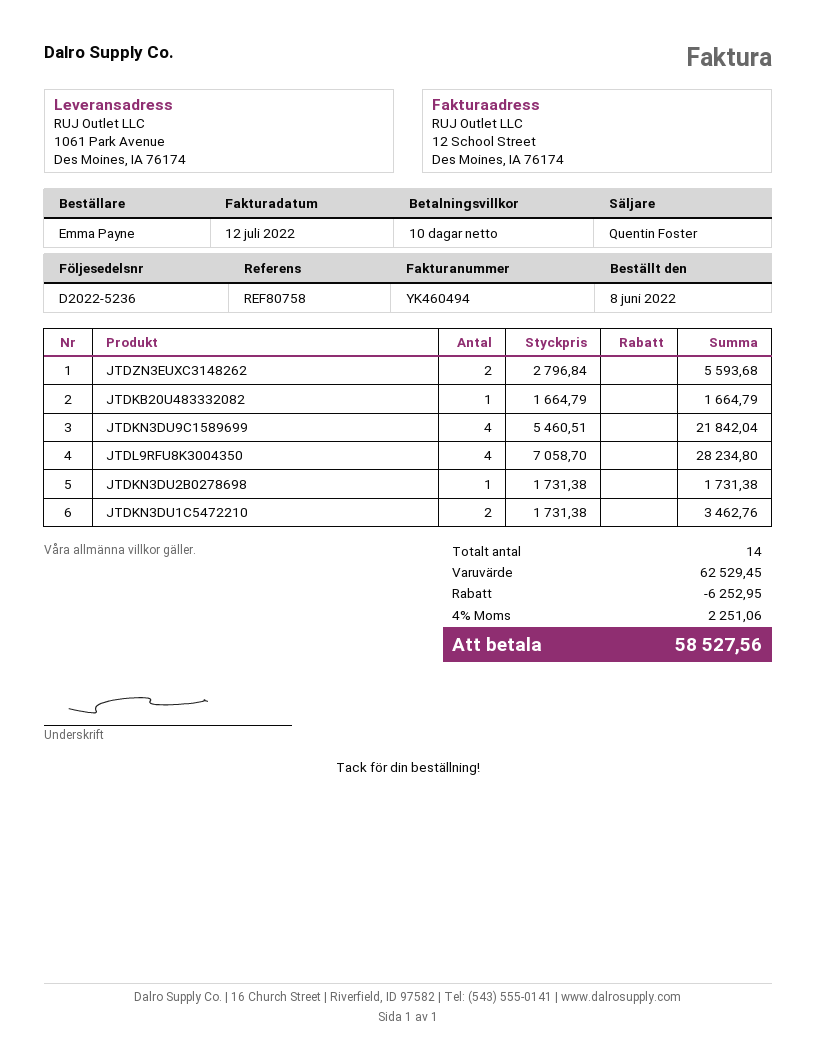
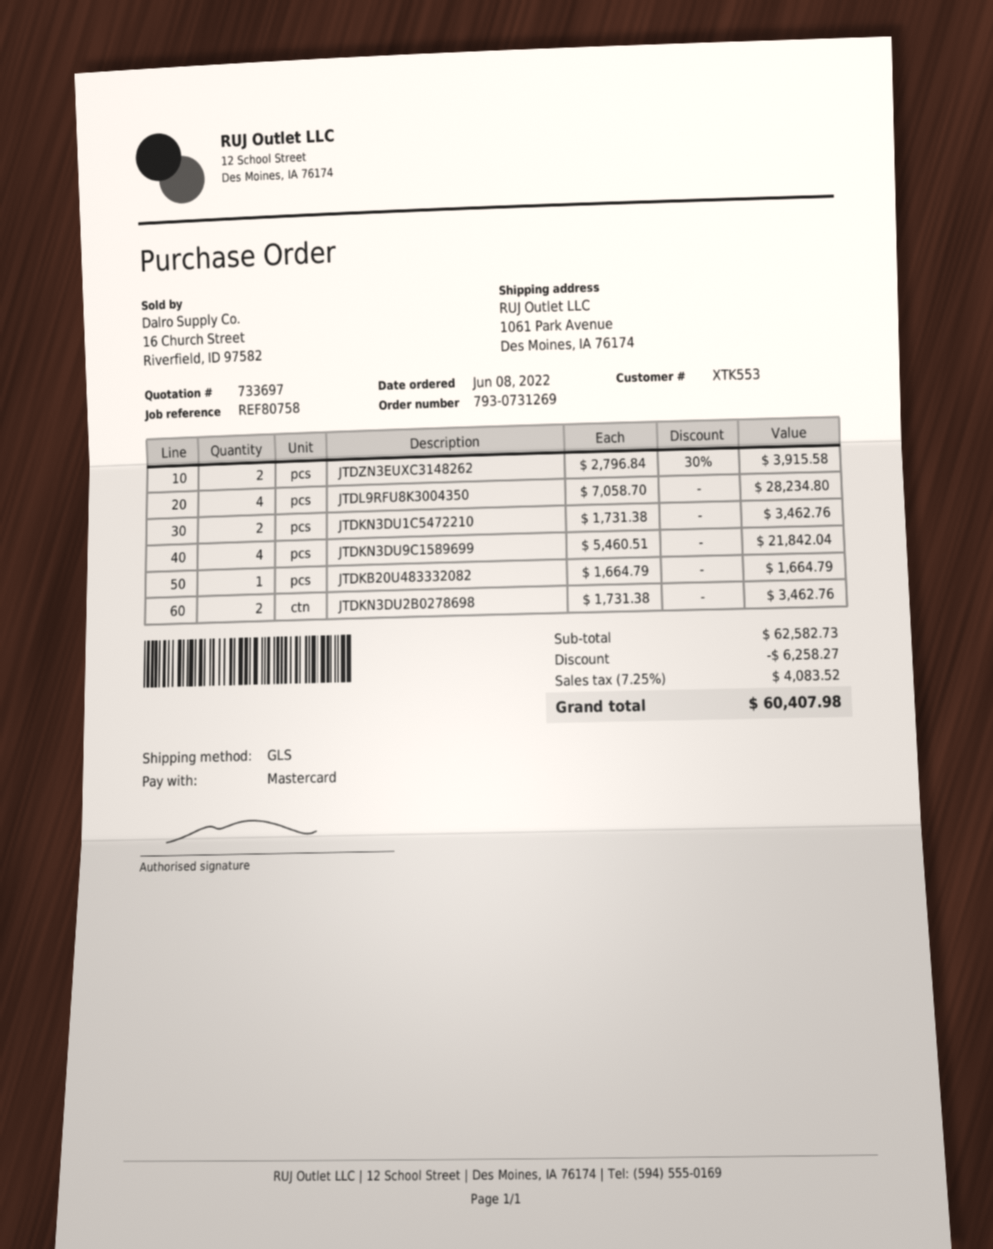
JTDZN3EUXC3148262: 2 x 2796.84 = 5593.68 -> 2 x 2796.84 - 30% = 3915.58
JTDKN3DU2B0278698: 1 x 1731.38 = 1731.38 -> 2 x 1731.38 = 3462.76
subtotal: 62529.45 -> 62582.73
discount: 6252.95 -> 6258.27
tax: 4% = 2251.06 -> 7.25% = 4083.52
total: 58527.56 -> 60407.98

